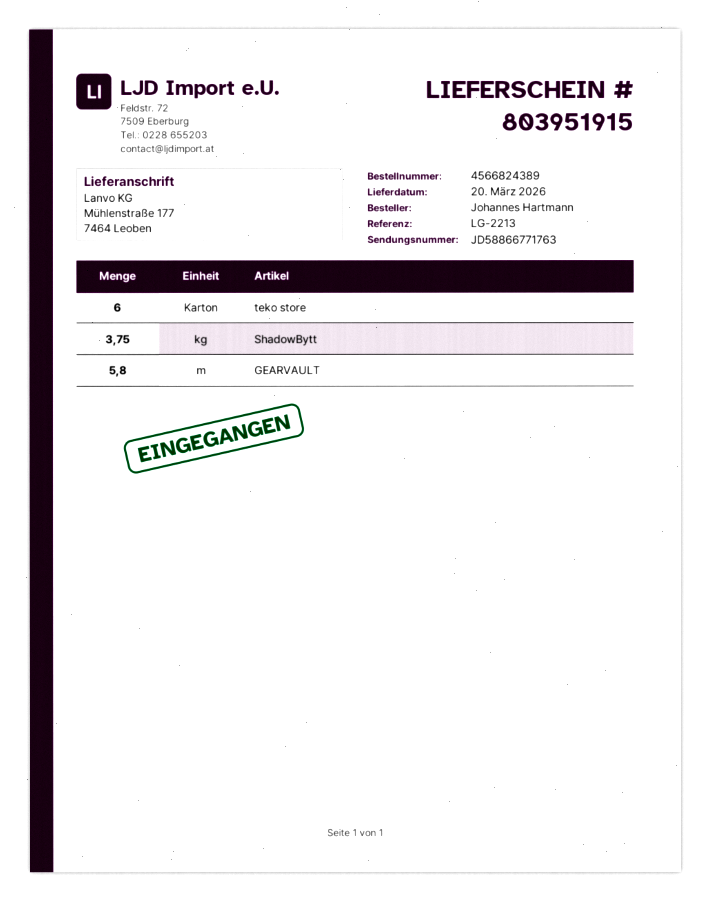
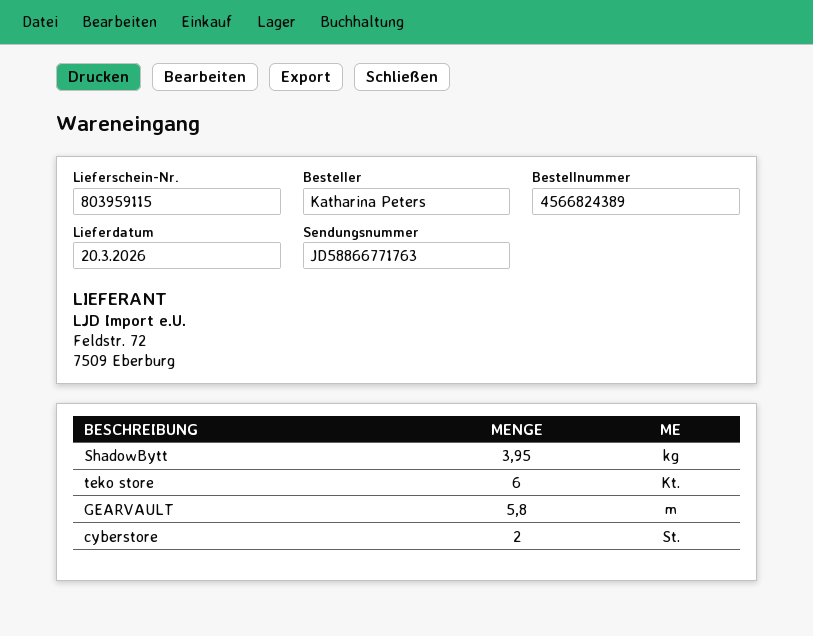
delivery note number: 803951915 -> 803959115
ordered by: Johannes Hartmann -> Katharina Peters
ShadowBytt: 3.75 -> 3.95
cyberstore: none -> 2

